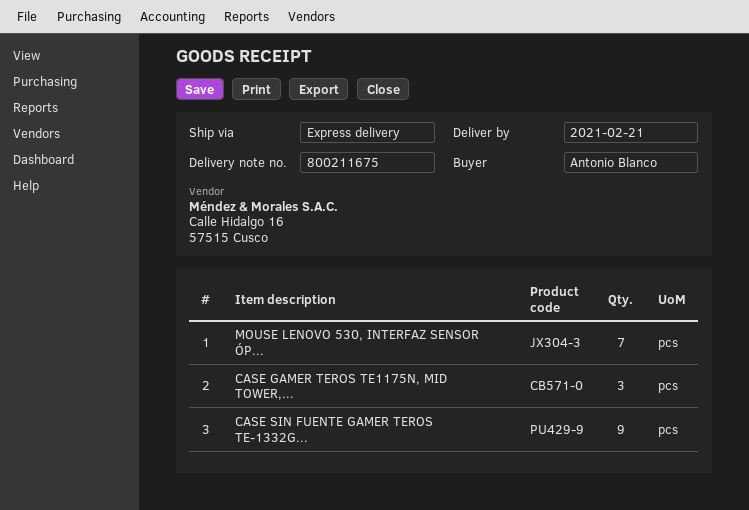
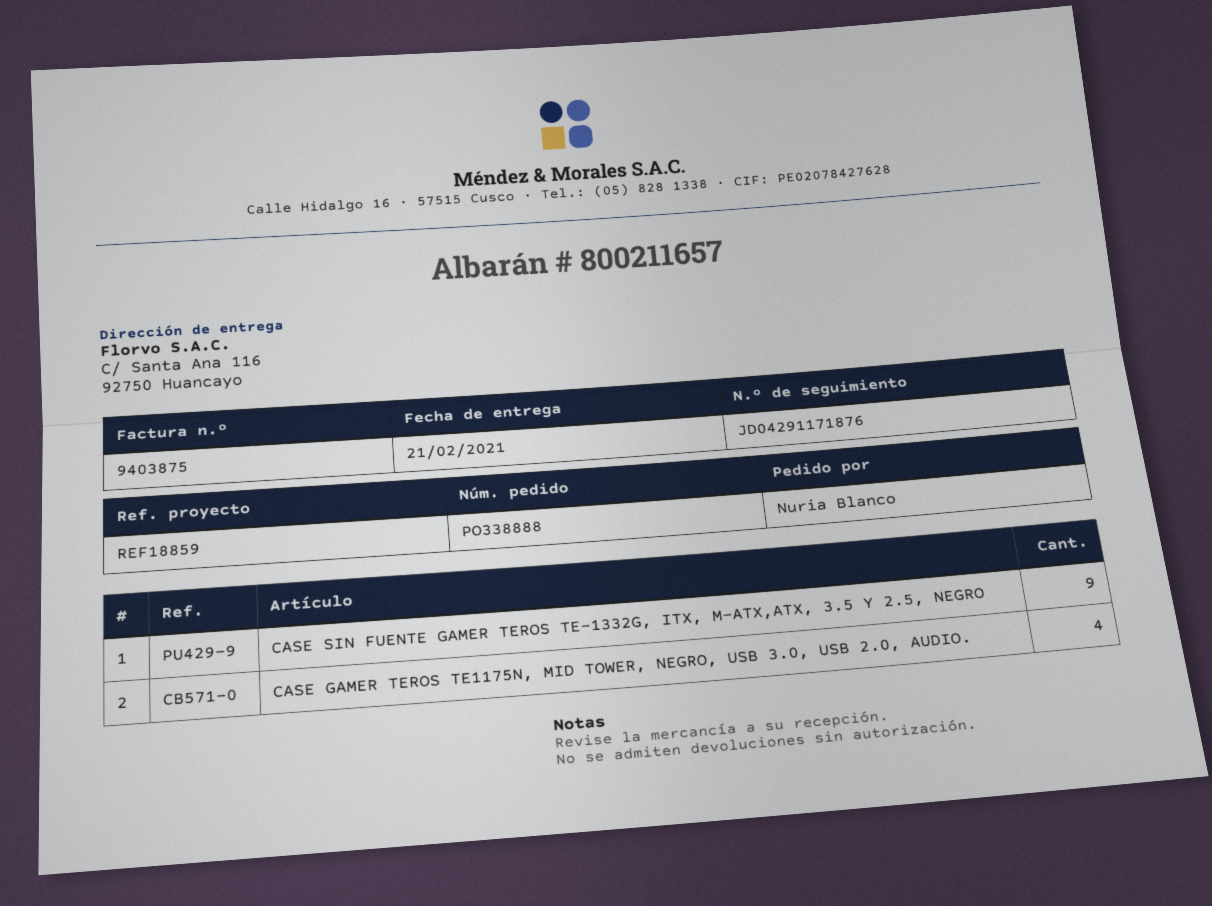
delivery note number: 800211675 -> 800211657
ordered by: Antonio Blanco -> Nuria Blanco
MOUSE LENOVO 530, INTERFAZ SENSOR ÓP...: 7 -> none
CASE GAMER TEROS TE1175N, MID TOWER,...: 3 -> 4

